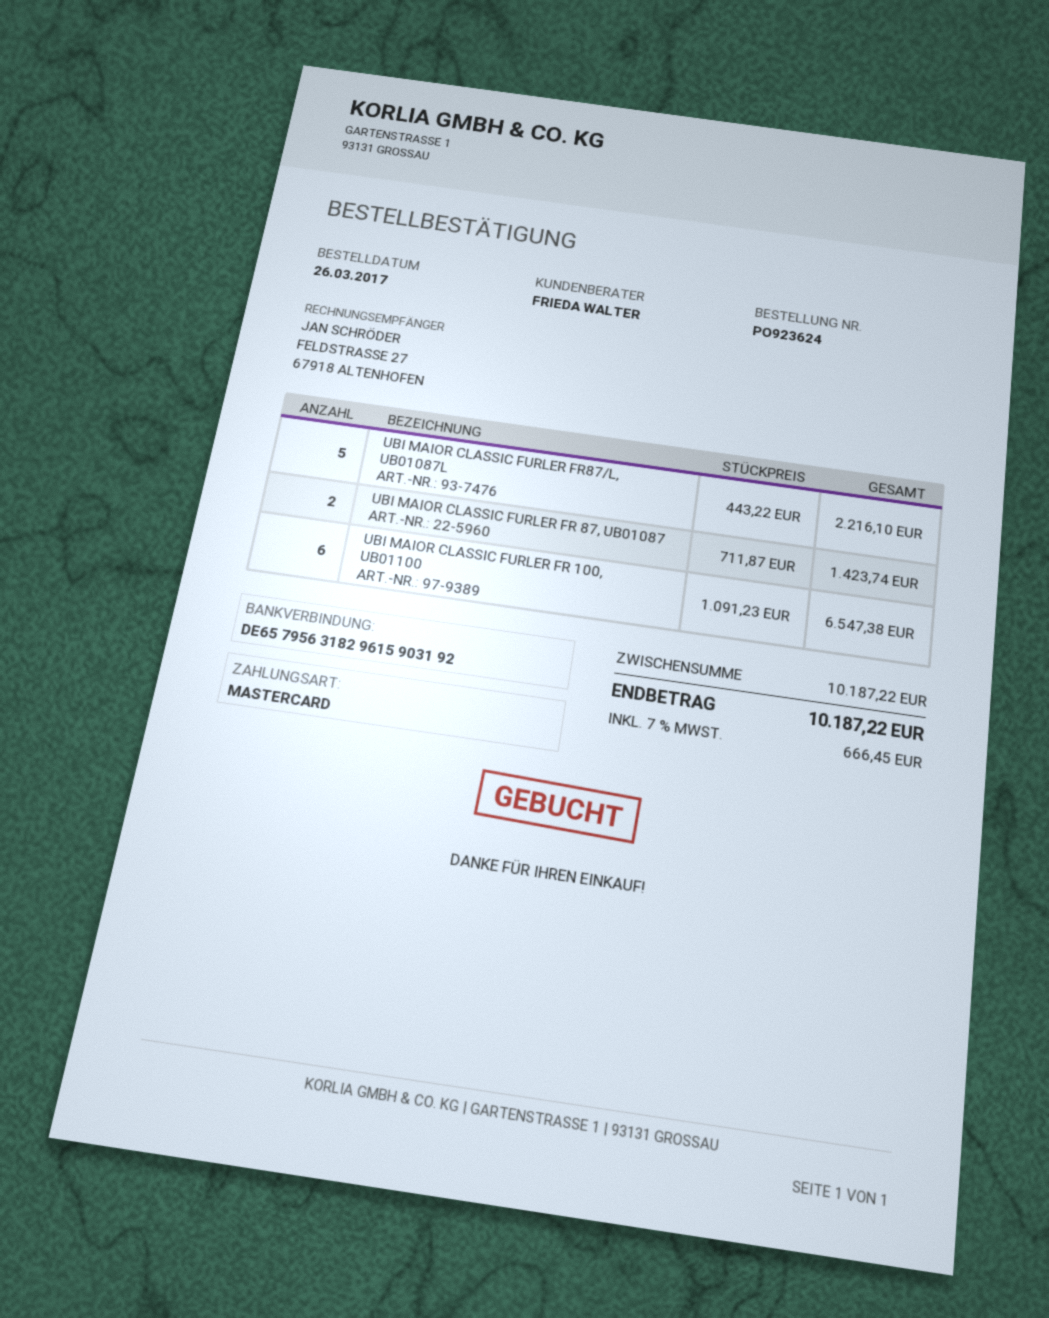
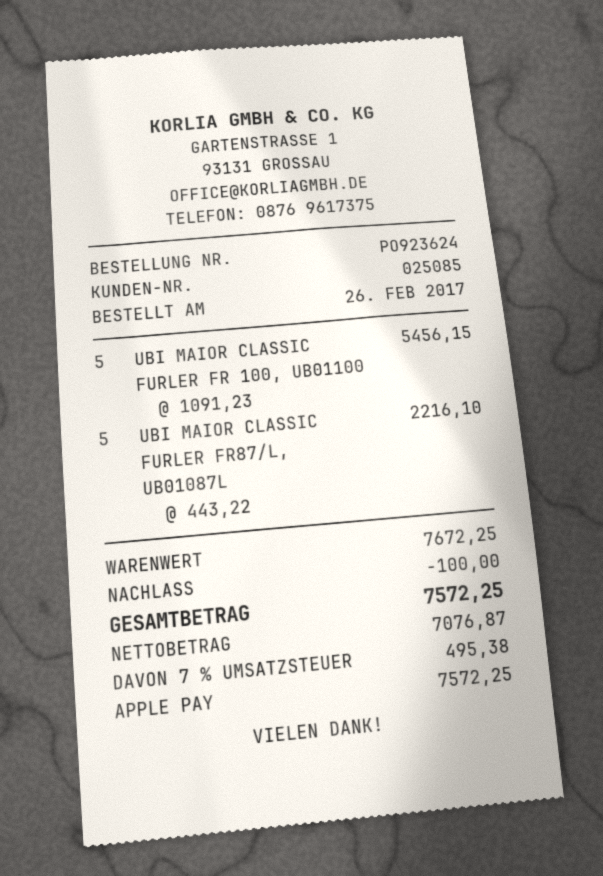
order date: 2017-03-26 -> 2017-02-26
payment method: Mastercard -> Apple Pay
UBI MAIOR CLASSIC FURLER FR 87, UB01087: 2 x 711.87 = 1423.74 -> none
UBI MAIOR CLASSIC FURLER FR 100, UB01100: 6 x 1091.23 = 6547.38 -> 5 x 1091.23 = 5456.15
subtotal: 10187.22 -> 7672.25
discount: none -> 100.00
tax: 7% = 666.45 -> 7% = 495.38
total: 10187.22 -> 7572.25

